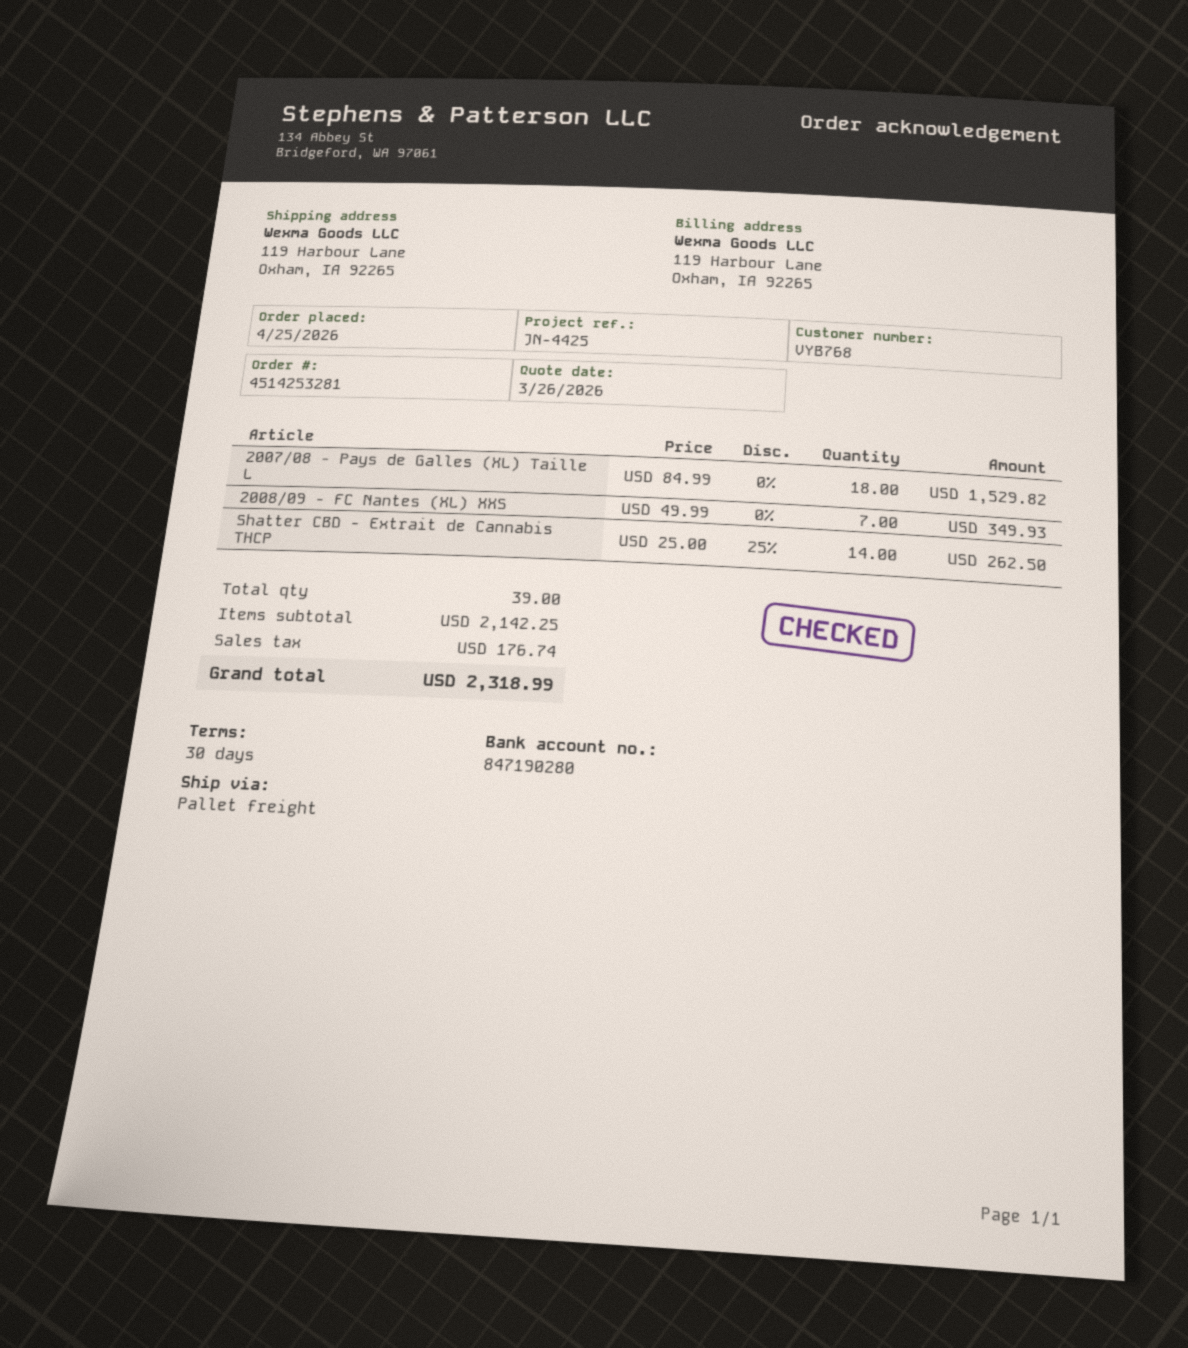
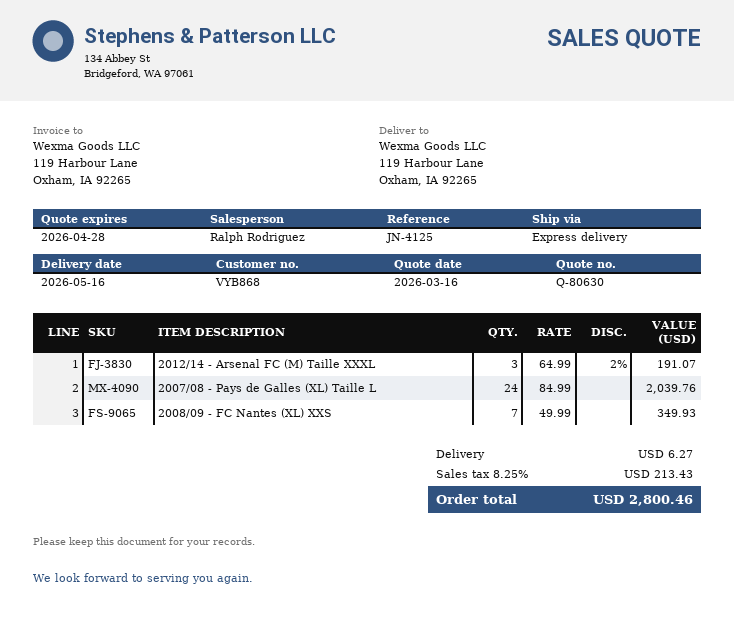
quote date: 2026-03-26 -> 2026-03-16
customer number: VYB768 -> VYB868
reference: JN-4425 -> JN-4125
shipping method: pallet freight -> express
2007/08 - Pays de Galles (XL) Taille L: 18 x 84.99 = 1529.82 -> 24 x 84.99 = 2039.76
Shatter CBD - Extrait de Cannabis THCP: 14 x 25.00 - 25% = 262.50 -> none
2012/14 - Arsenal FC (M) Taille XXXL: none -> 3 x 64.99 - 2% = 191.07
shipping: none -> 6.27
tax: 176.74 -> 213.43
total: 2318.99 -> 2800.46

